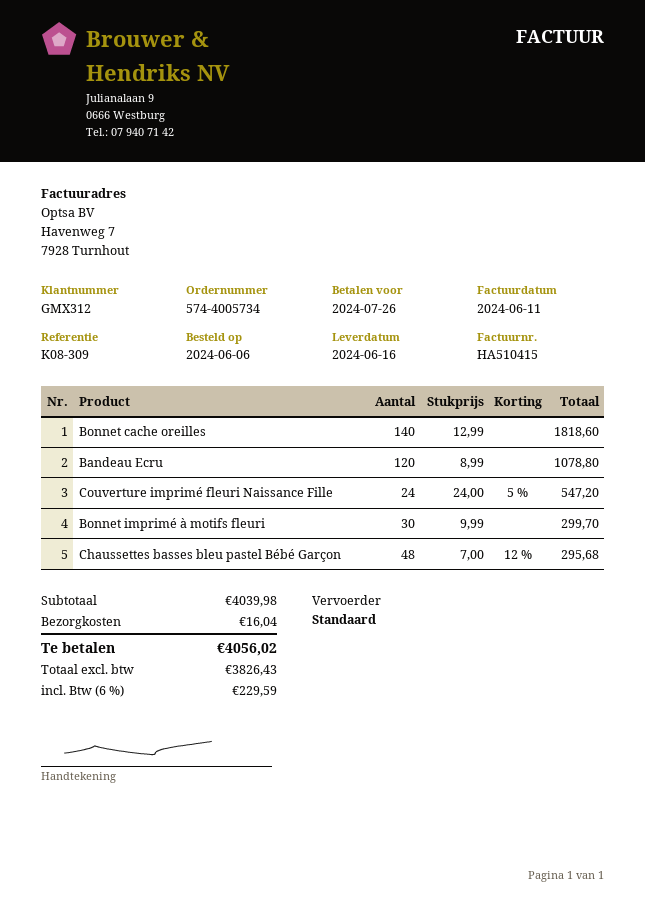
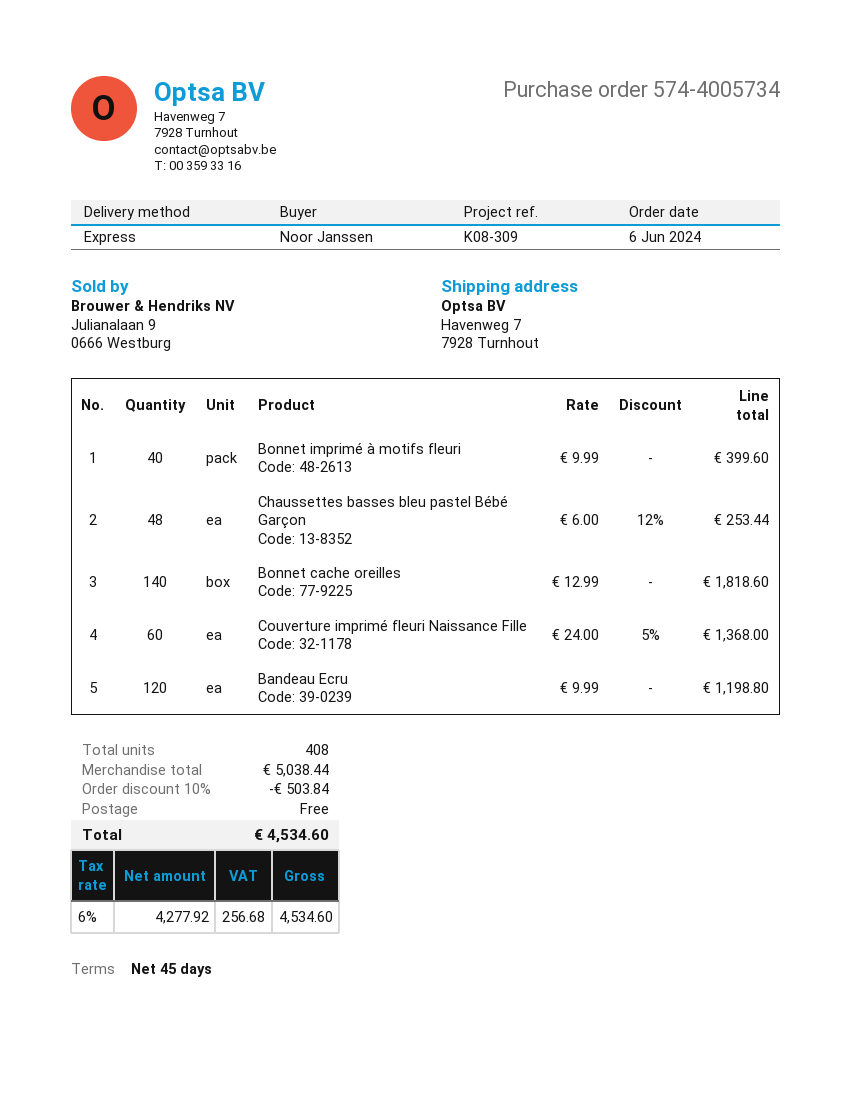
shipping method: standard -> express
Bandeau Ecru: 120 x 8.99 = 1078.80 -> 120 x 9.99 = 1198.80
Couverture imprimé fleuri Naissance Fille: 24 x 24.00 - 5% = 547.20 -> 60 x 24.00 - 5% = 1368.00
Bonnet imprimé à motifs fleuri: 30 x 9.99 = 299.70 -> 40 x 9.99 = 399.60
Chaussettes basses bleu pastel Bébé Garçon: 48 x 7.00 - 12% = 295.68 -> 48 x 6.00 - 12% = 253.44
subtotal: 4039.98 -> 5038.44
discount: none -> 10% = 503.84
shipping: 16.04 -> 0.00
net: 3826.43 -> 4277.92
tax: 6% = 229.59 -> 6% = 256.68
total: 4056.02 -> 4534.60

